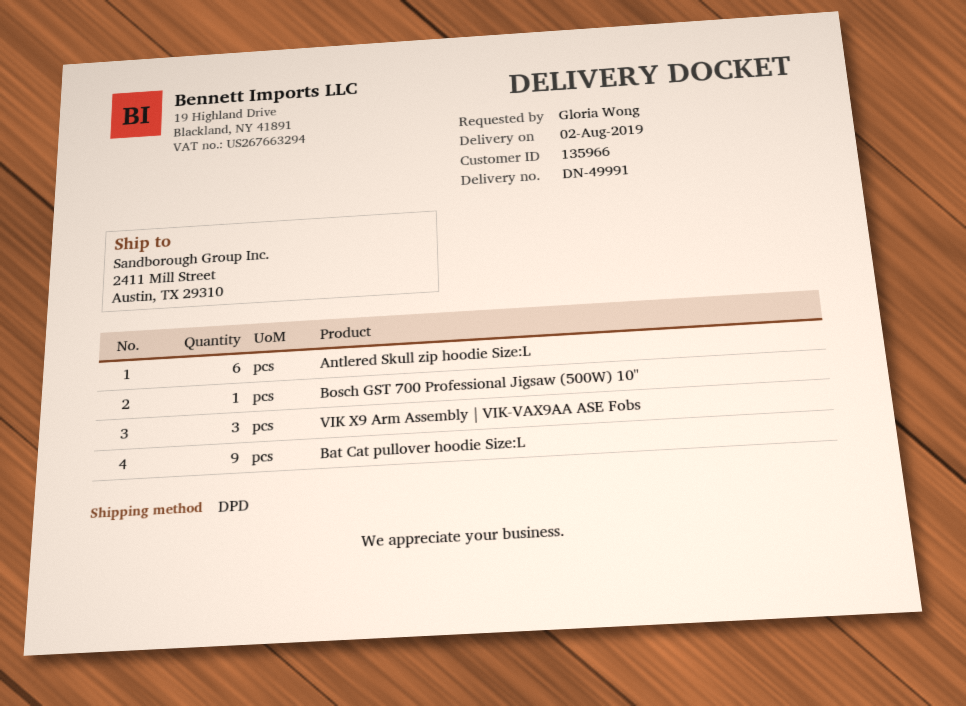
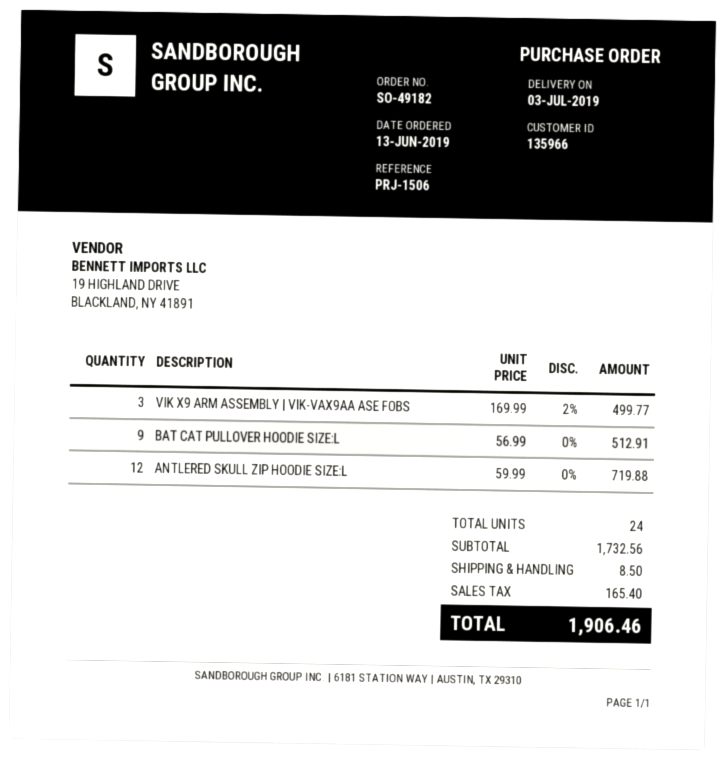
delivery date: 2019-08-02 -> 2019-07-03
Antlered Skull zip hoodie Size:L: 6 -> 12
Bosch GST 700 Professional Jigsaw (500W) 10": 1 -> none

